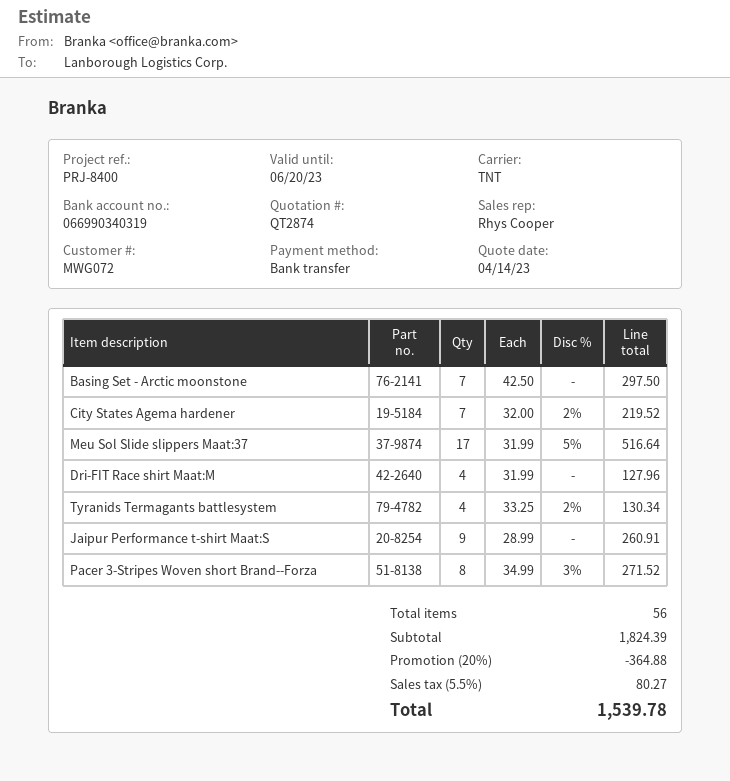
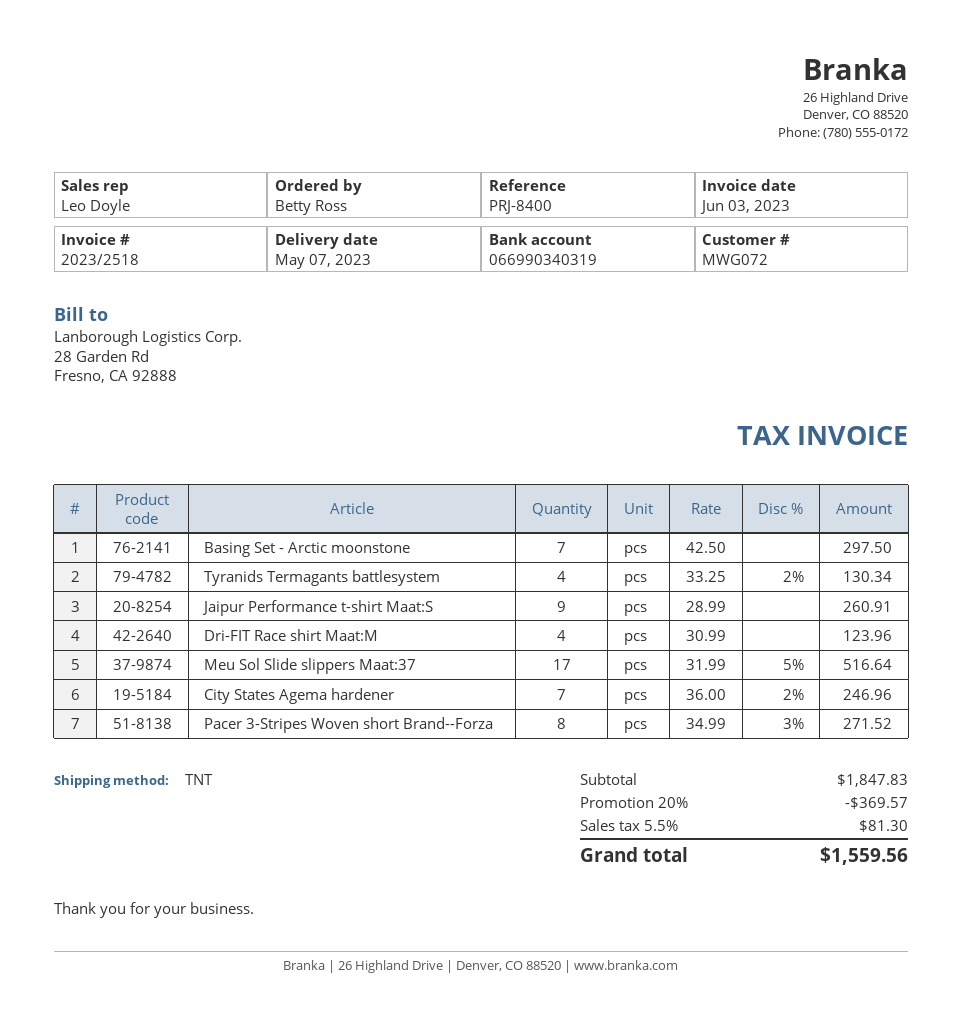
sales rep: Rhys Cooper -> Leo Doyle
City States Agema hardener: 7 x 32.00 - 2% = 219.52 -> 7 x 36.00 - 2% = 246.96
Dri-FIT Race shirt Maat:M: 4 x 31.99 = 127.96 -> 4 x 30.99 = 123.96
subtotal: 1824.39 -> 1847.83
discount: 20% = 364.88 -> 20% = 369.57
tax: 5.5% = 80.27 -> 5.5% = 81.30
total: 1539.78 -> 1559.56

